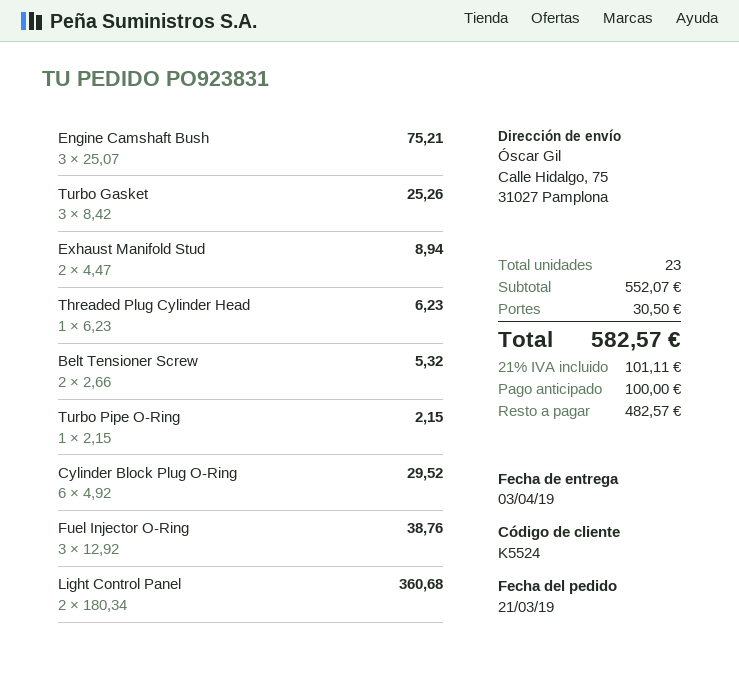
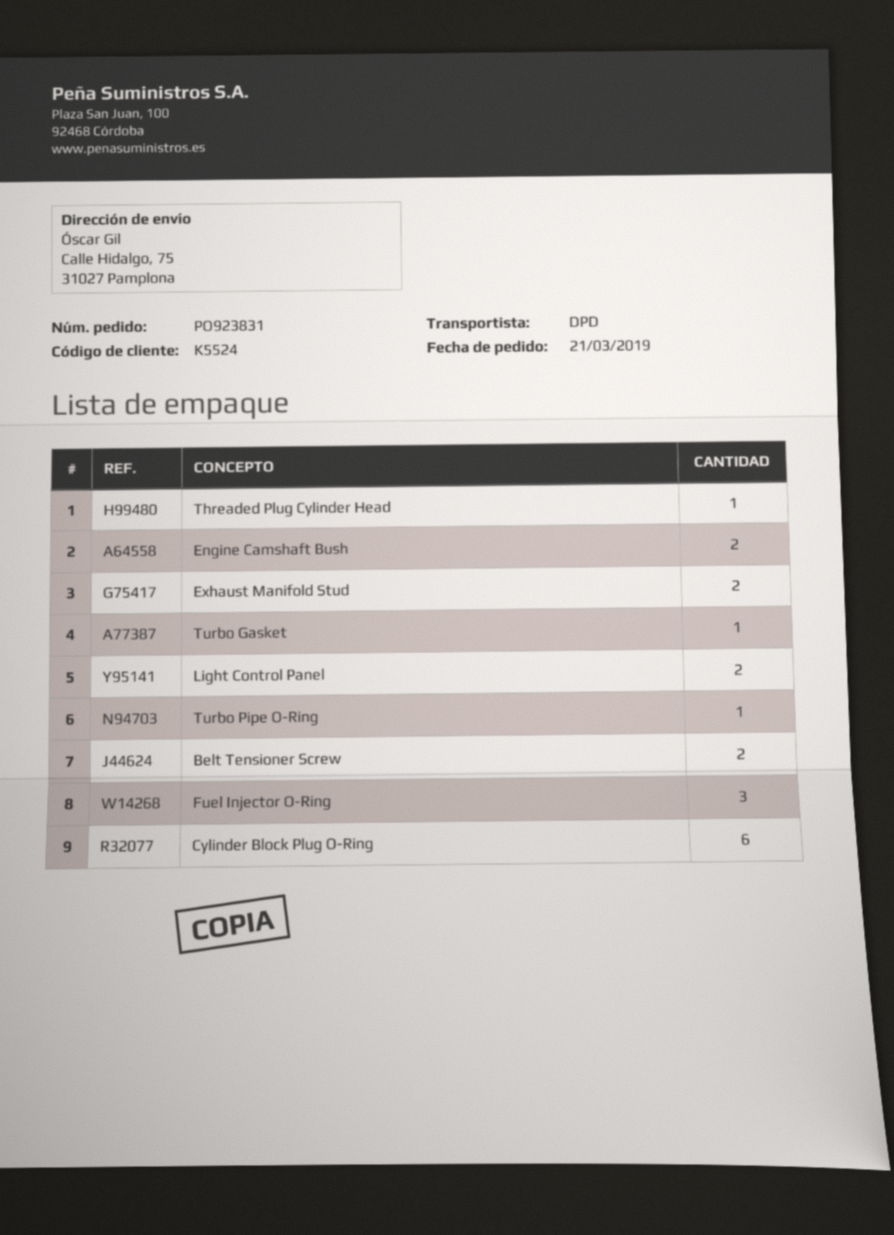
Engine Camshaft Bush: 3 -> 2
Turbo Gasket: 3 -> 1

